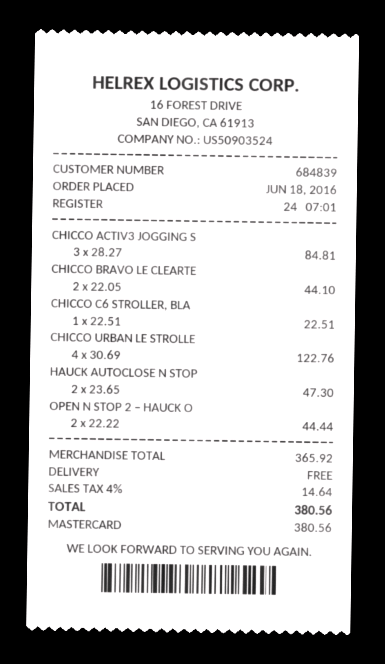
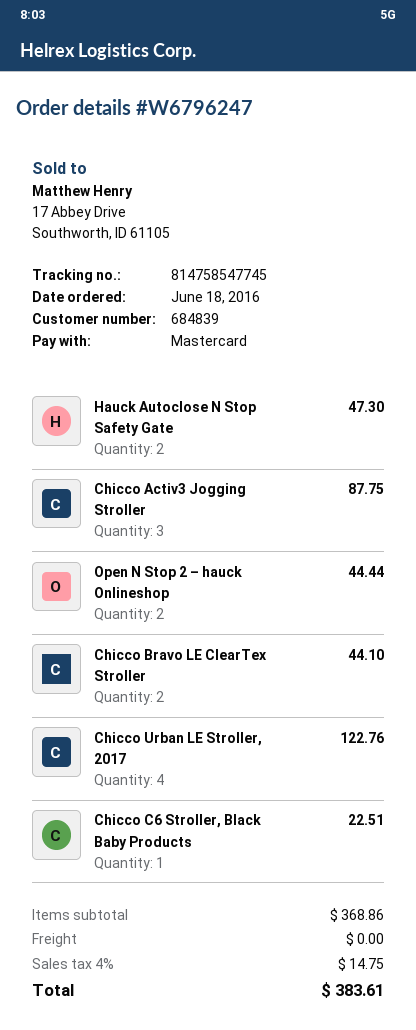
CHICCO ACTIV3 JOGGING S: 3 for 84.81 -> 3 for 87.75
subtotal: 365.92 -> 368.86
tax: 4% = 14.64 -> 4% = 14.75
total: 380.56 -> 383.61

